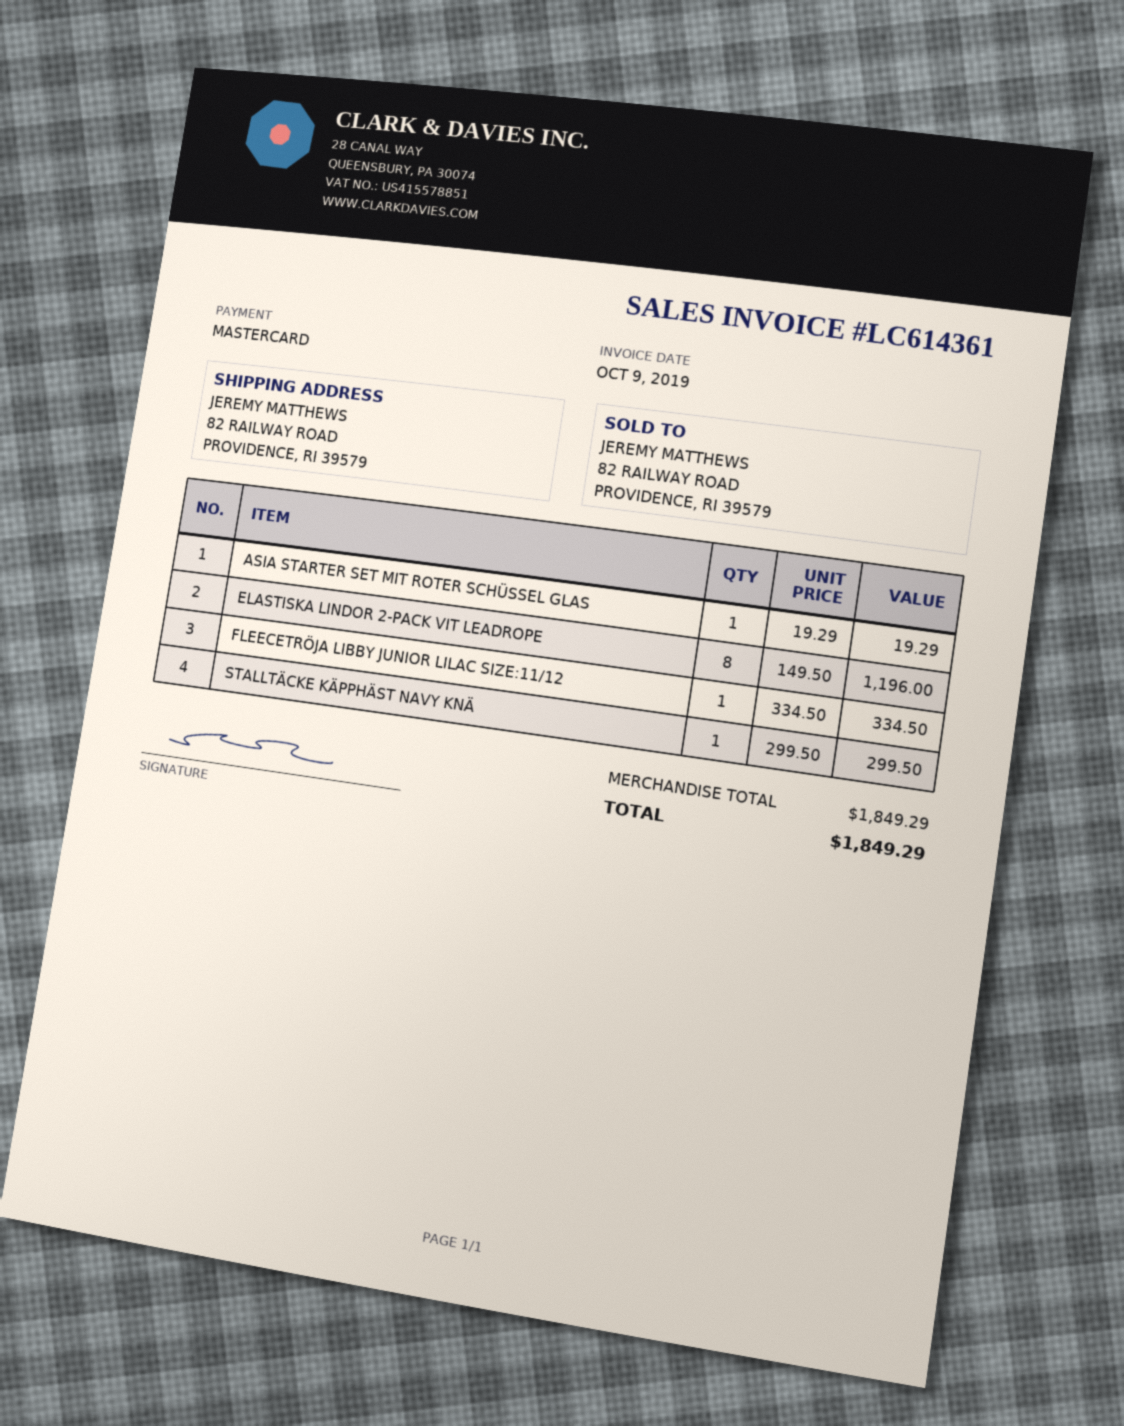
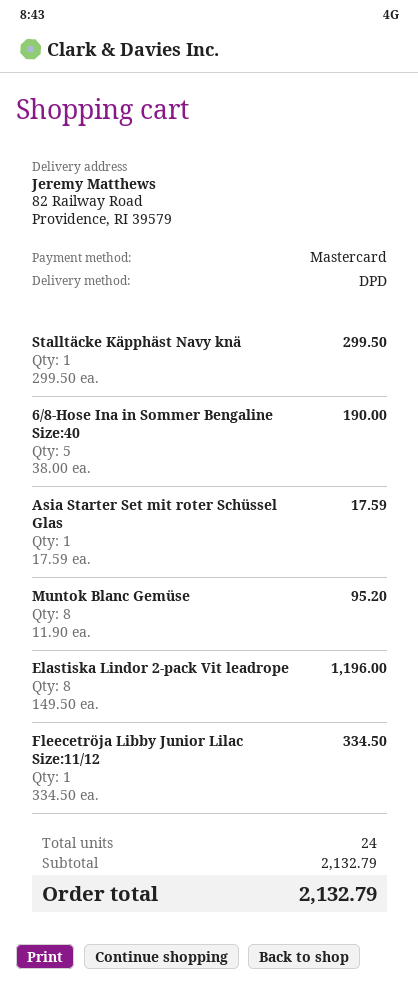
ASIA STARTER SET MIT ROTER SCHÜSSEL GLAS: 1 x 19.29 = 19.29 -> 1 x 17.59 = 17.59
6/8-Hose Ina in Sommer Bengaline Size:40: none -> 5 x 38.00 = 190.00
Muntok Blanc Gemüse: none -> 8 x 11.90 = 95.20
subtotal: 1849.29 -> 2132.79
total: 1849.29 -> 2132.79

